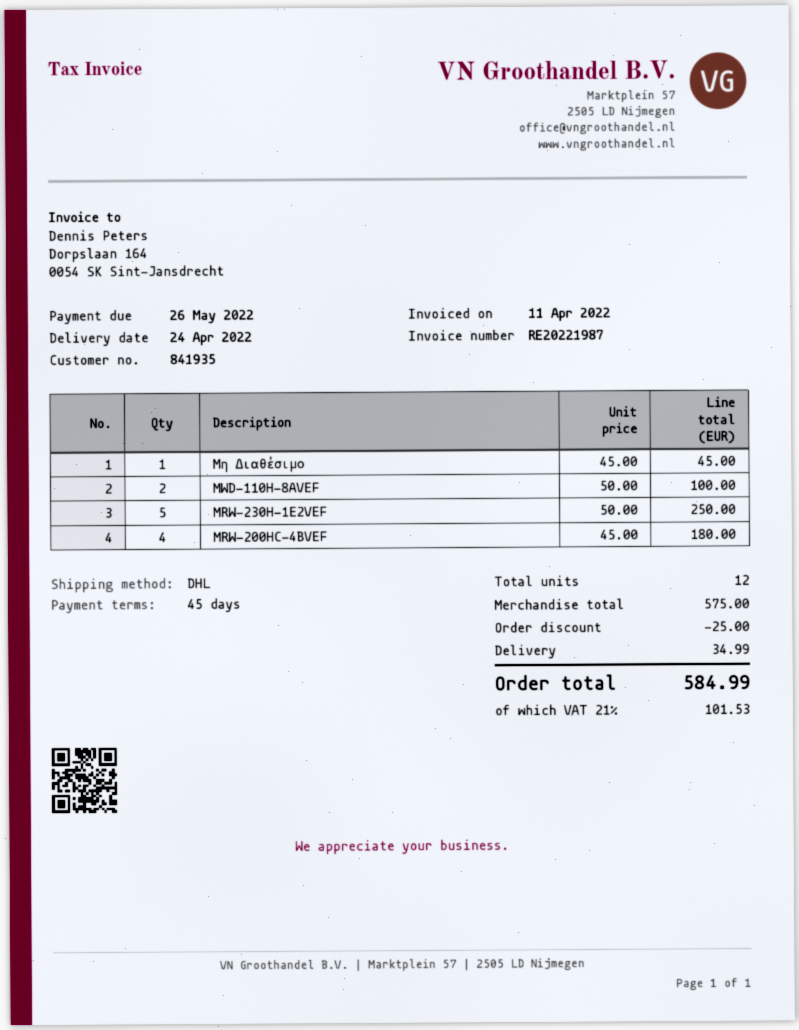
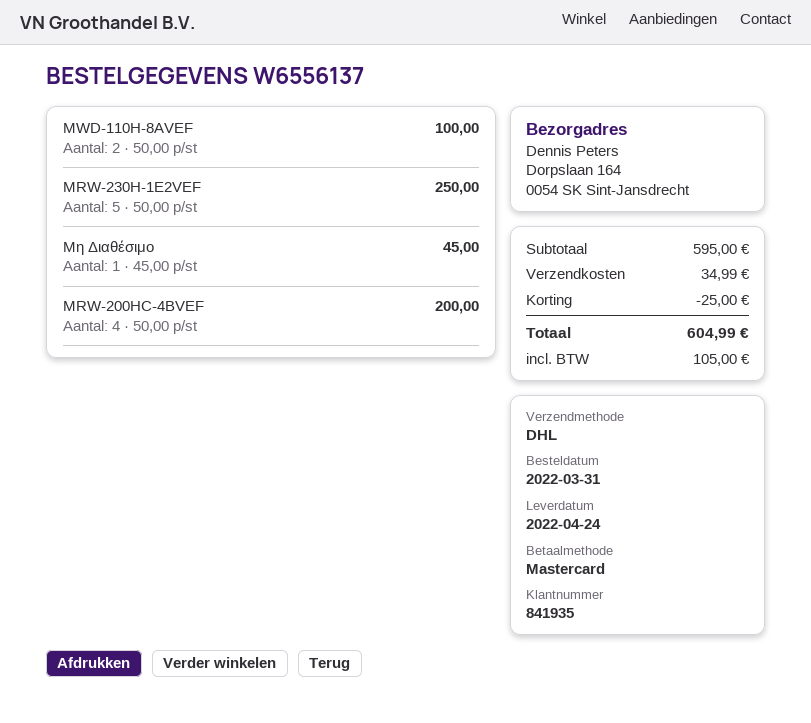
MRW-200HC-4BVEF: 4 x 45.00 = 180.00 -> 4 x 50.00 = 200.00
subtotal: 575.00 -> 595.00
tax: 101.53 -> 105.00
total: 584.99 -> 604.99

